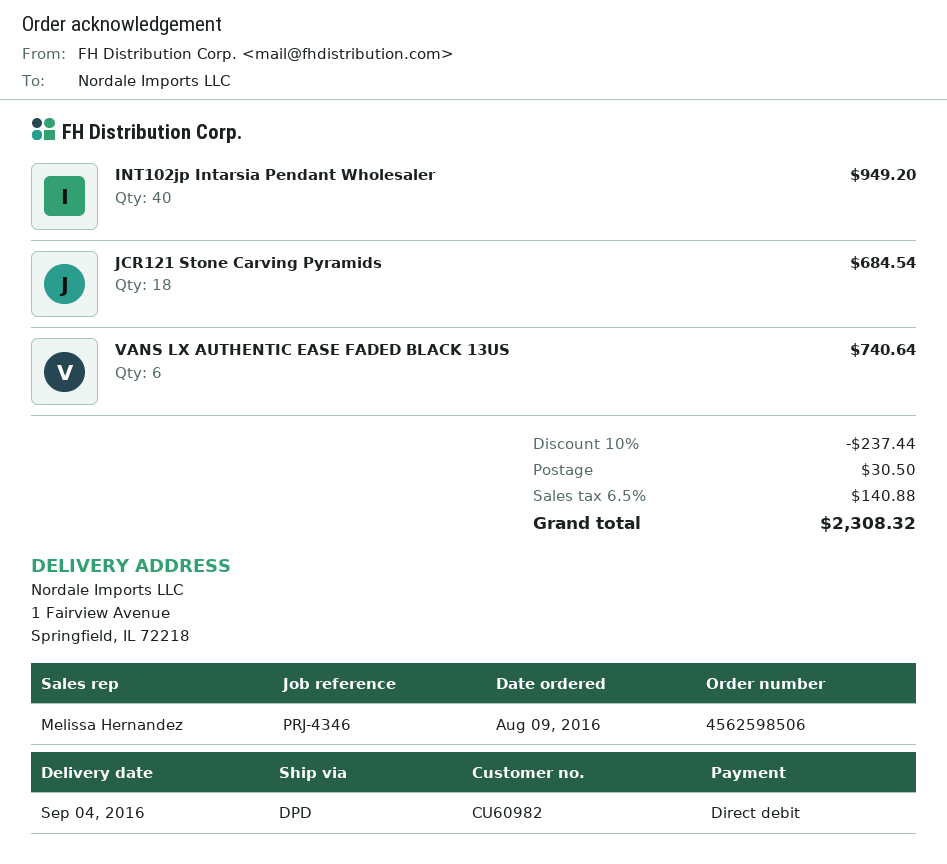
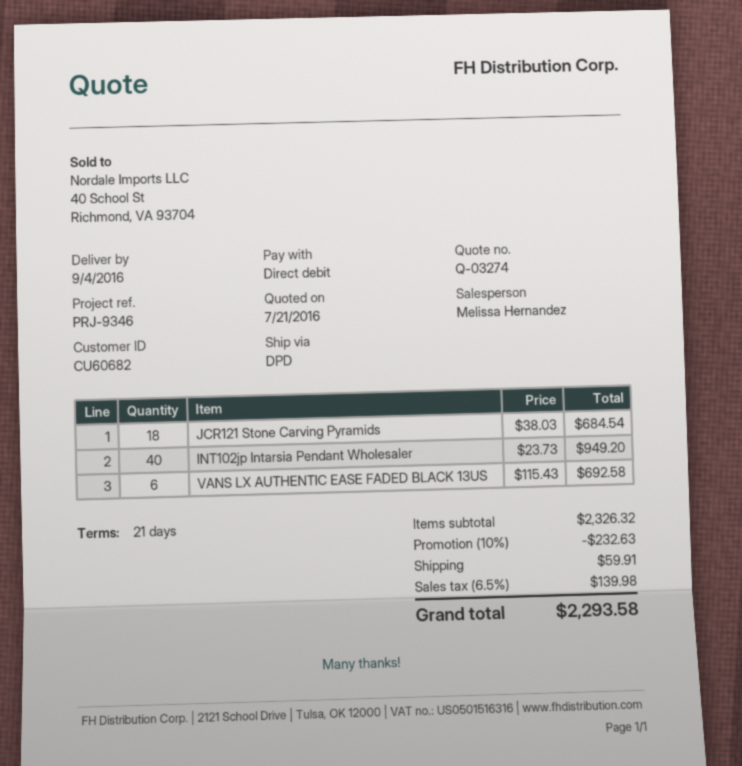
customer number: CU60982 -> CU60682
reference: PRJ-4346 -> PRJ-9346
VANS LX AUTHENTIC EASE FADED BLACK 13US: 6 for 740.64 -> 6 for 692.58
discount: 10% = 237.44 -> 10% = 232.63
shipping: 30.50 -> 59.91
tax: 6.5% = 140.88 -> 6.5% = 139.98
total: 2308.32 -> 2293.58

